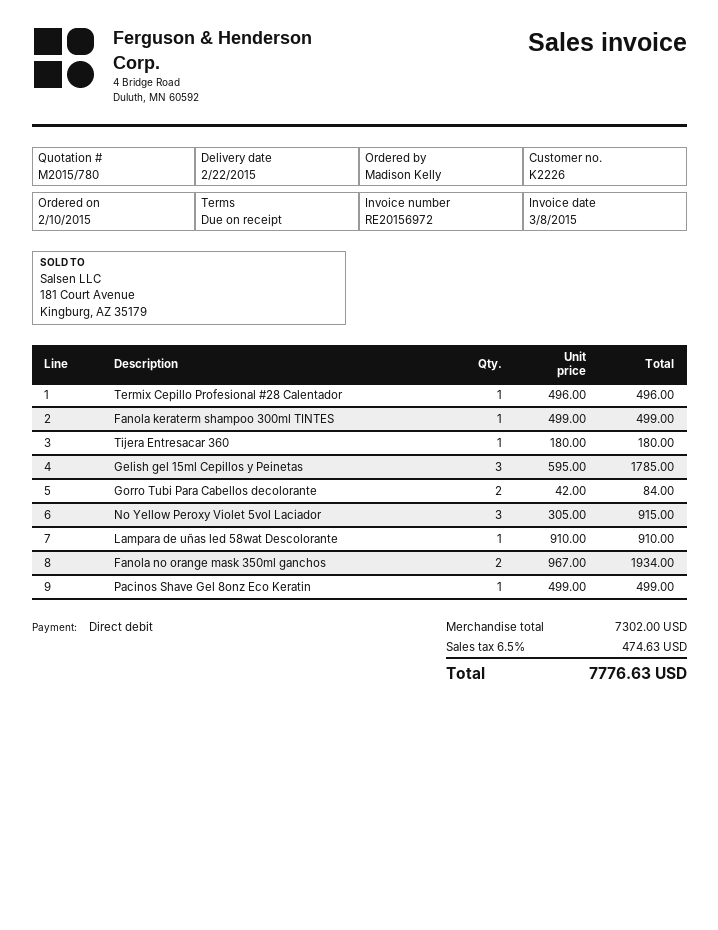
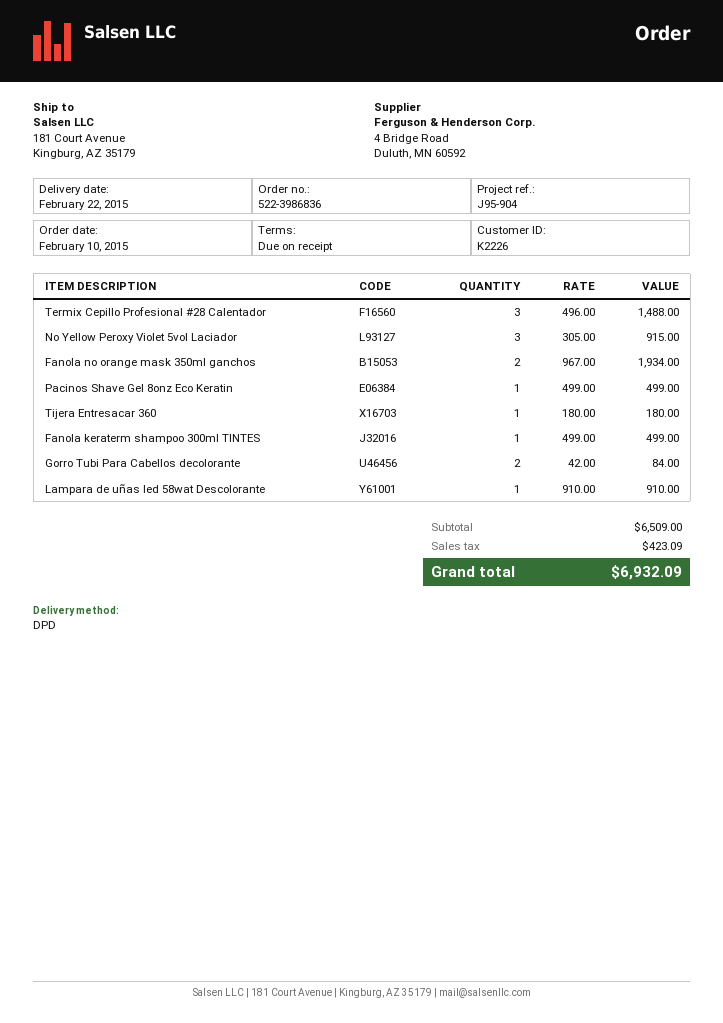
Termix Cepillo Profesional #28 Calentador: 1 x 496.00 = 496.00 -> 3 x 496.00 = 1488.00
Gelish gel 15ml Cepillos y Peinetas: 3 x 595.00 = 1785.00 -> none
subtotal: 7302.00 -> 6509.00
tax: 474.63 -> 423.09
total: 7776.63 -> 6932.09

